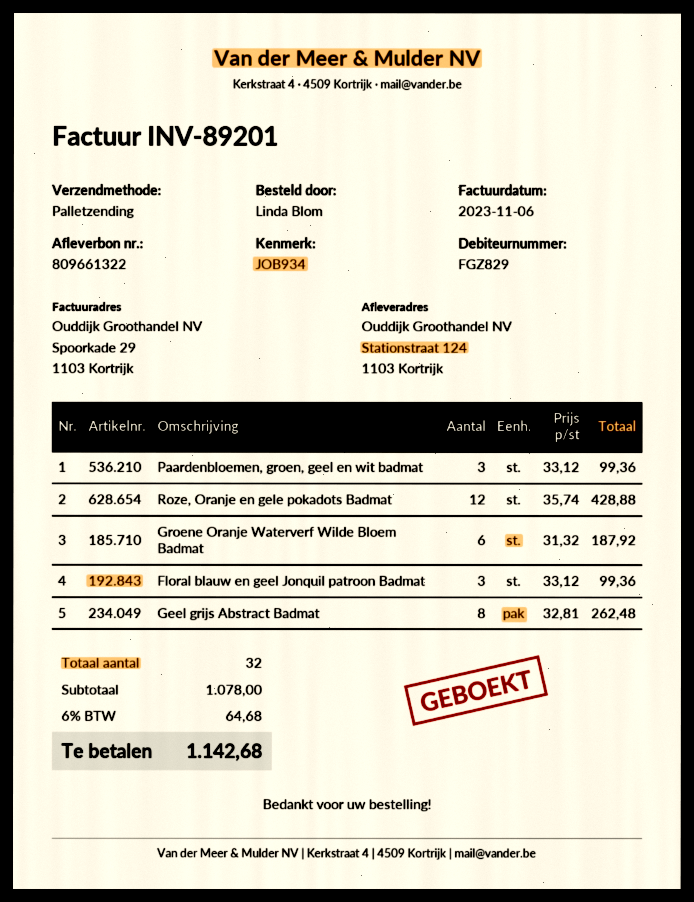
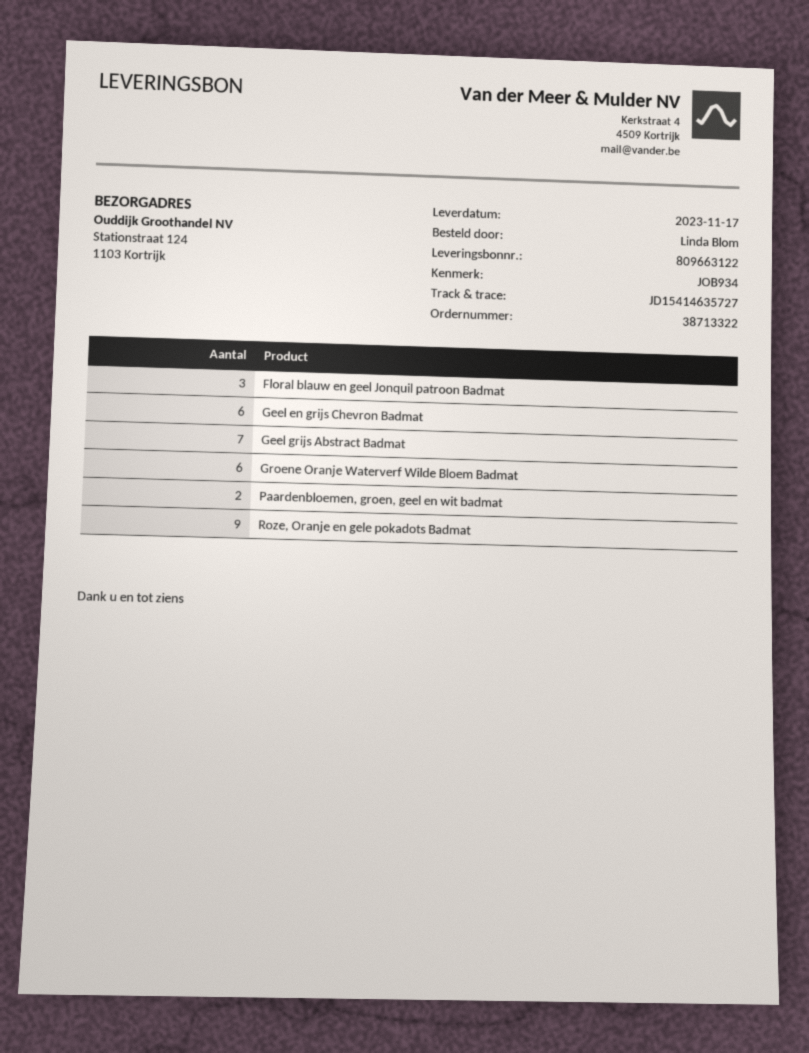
delivery note number: 809661322 -> 809663122
Paardenbloemen, groen, geel en wit badmat: 3 -> 2
Roze, Oranje en gele pokadots Badmat: 12 -> 9
Geel grijs Abstract Badmat: 8 -> 7
Geel en grijs Chevron Badmat: none -> 6

